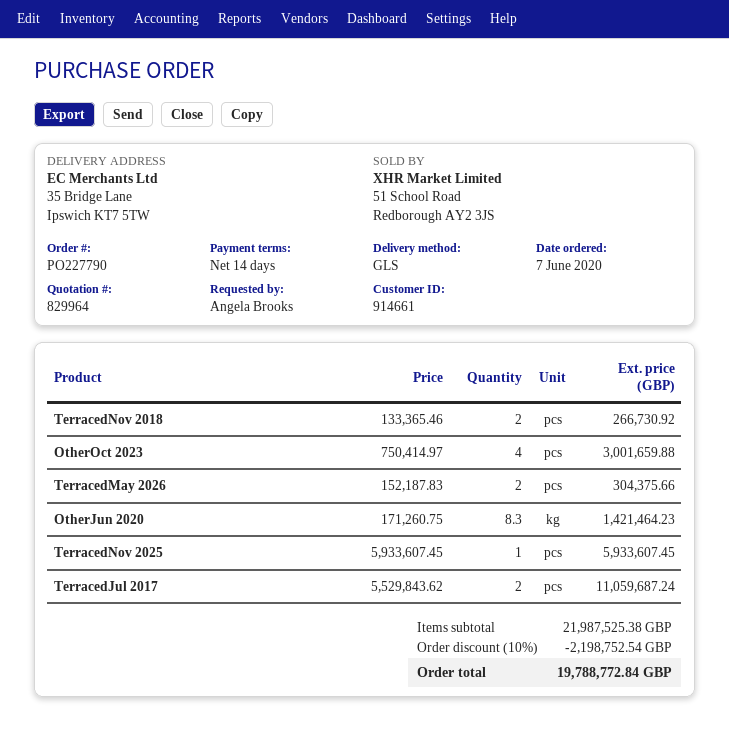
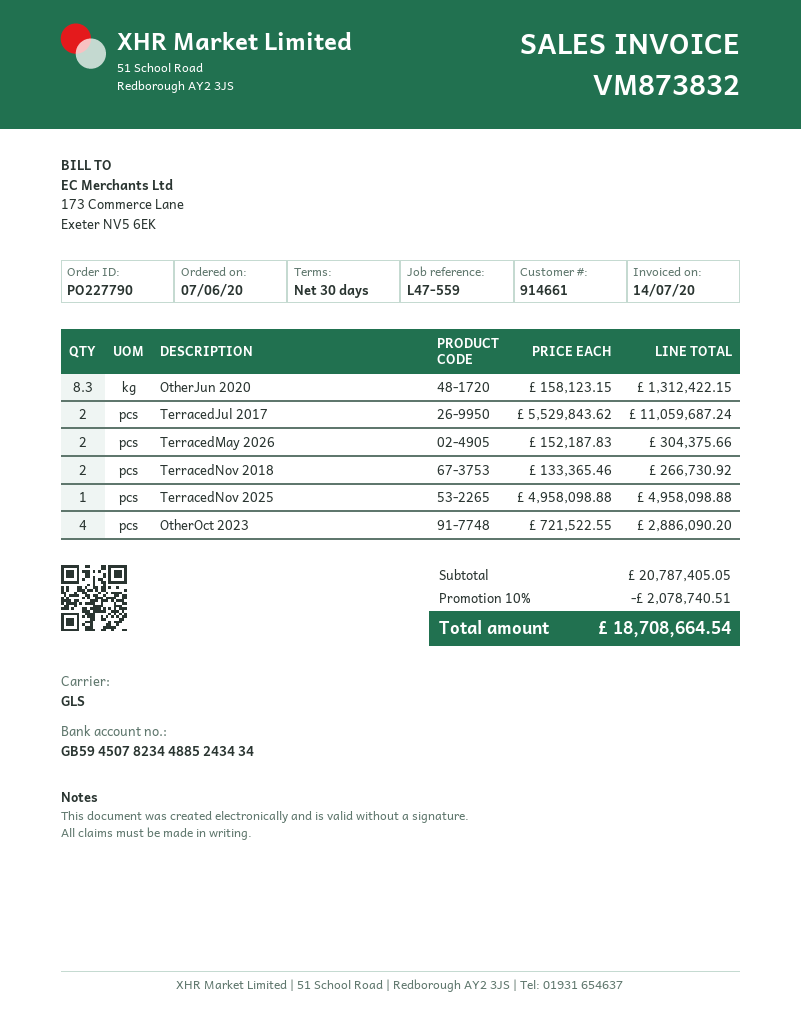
payment terms: 14 days -> 30 days
OtherOct 2023: 4 x 750414.97 = 3001659.88 -> 4 x 721522.55 = 2886090.20
OtherJun 2020: 8.3 x 171260.75 = 1421464.23 -> 8.3 x 158123.15 = 1312422.15
TerracedNov 2025: 1 x 5933607.45 = 5933607.45 -> 1 x 4958098.88 = 4958098.88
subtotal: 21987525.38 -> 20787405.05
discount: 10% = 2198752.54 -> 10% = 2078740.51
total: 19788772.84 -> 18708664.54

